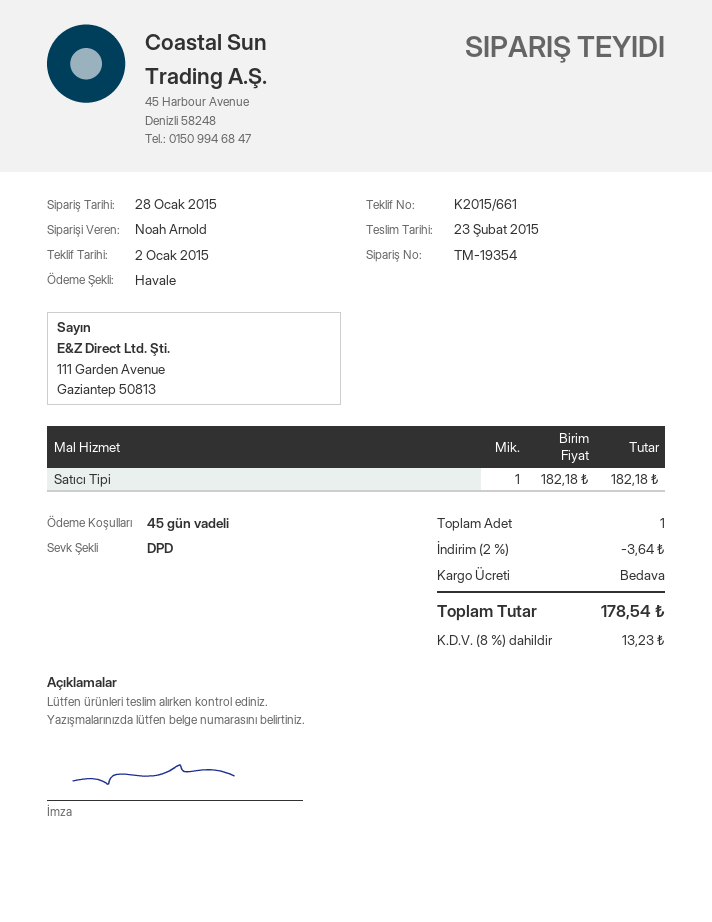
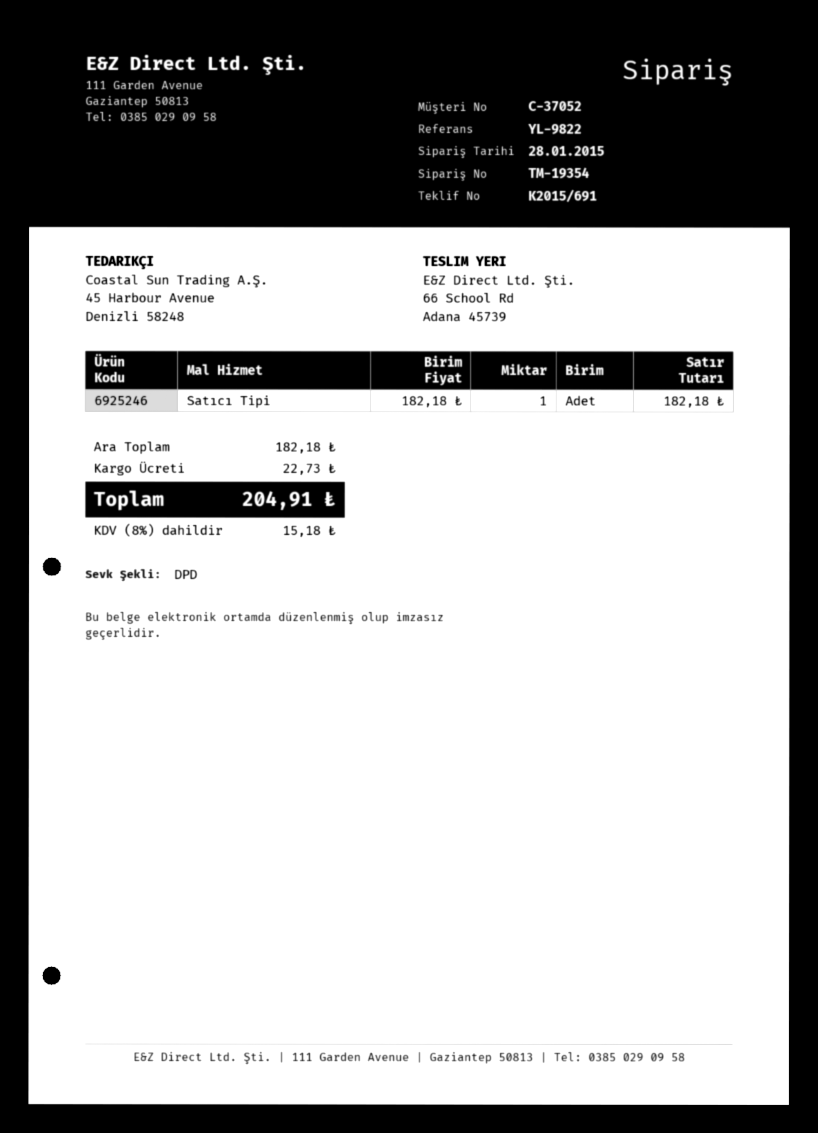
quote number: K2015/661 -> K2015/691
discount: 2% = 3.64 -> none
shipping: 0.00 -> 22.73
tax: 8% = 13.23 -> 8% = 15.18
total: 178.54 -> 204.91

